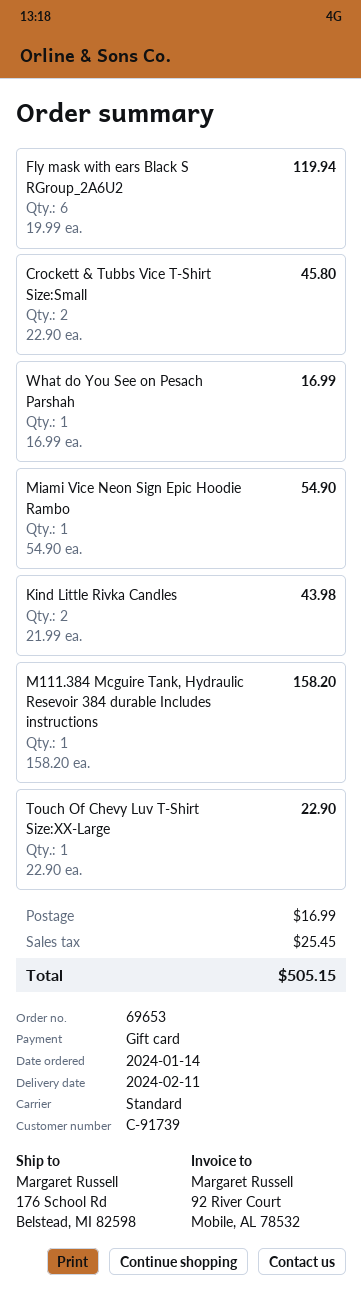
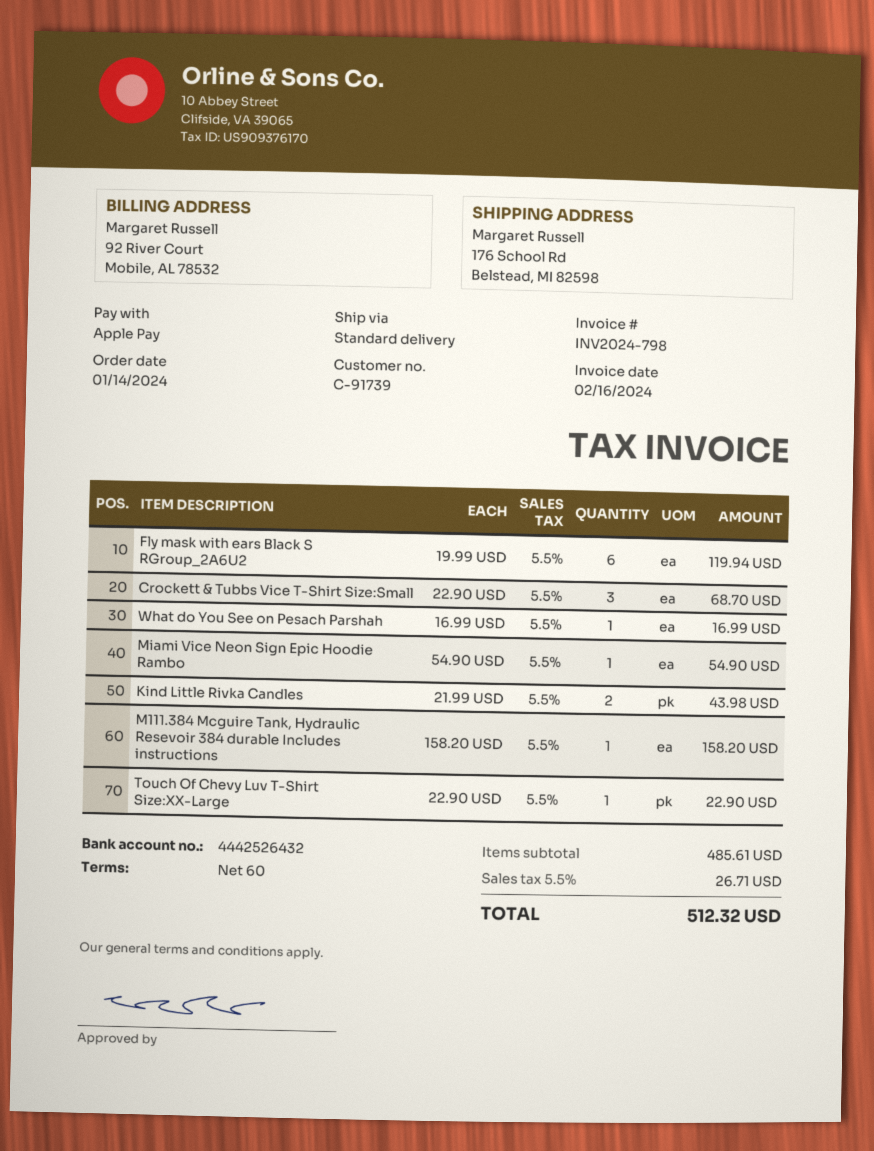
payment method: gift card -> Apple Pay
Crockett & Tubbs Vice T-Shirt Size:Small: 2 x 22.90 = 45.80 -> 3 x 22.90 = 68.70
shipping: 16.99 -> none
tax: 25.45 -> 26.71
total: 505.15 -> 512.32

